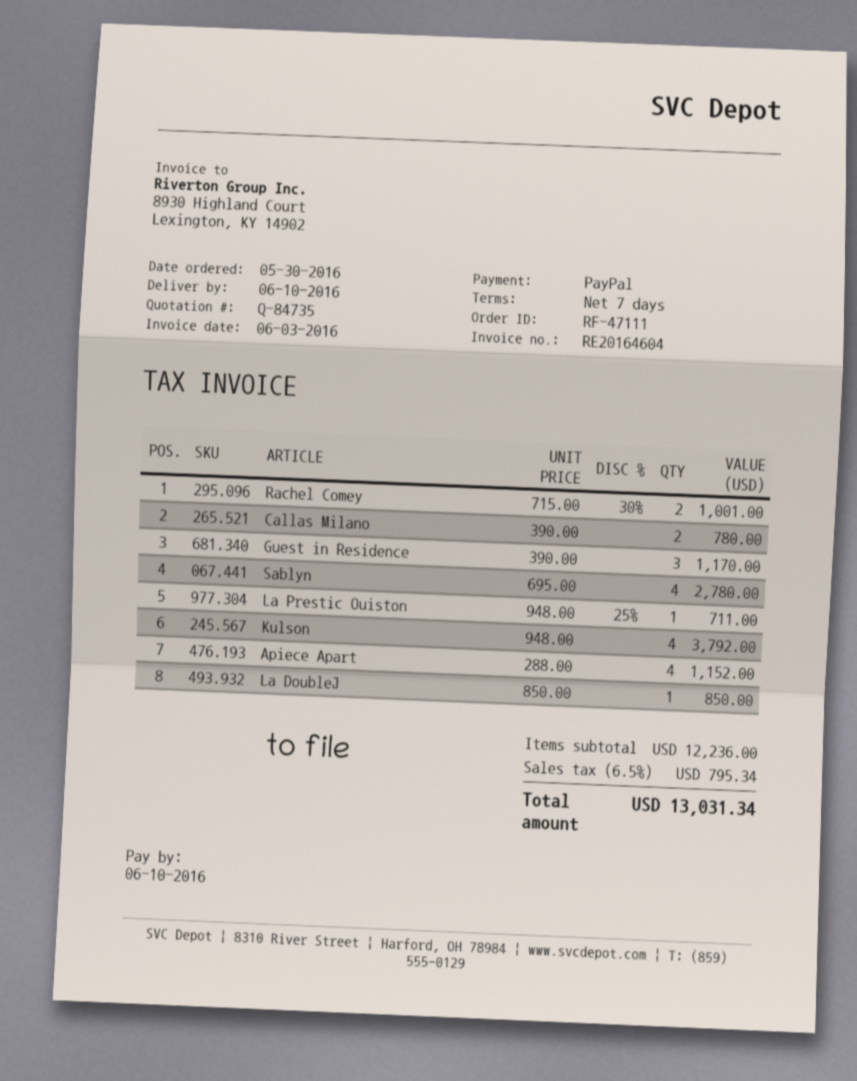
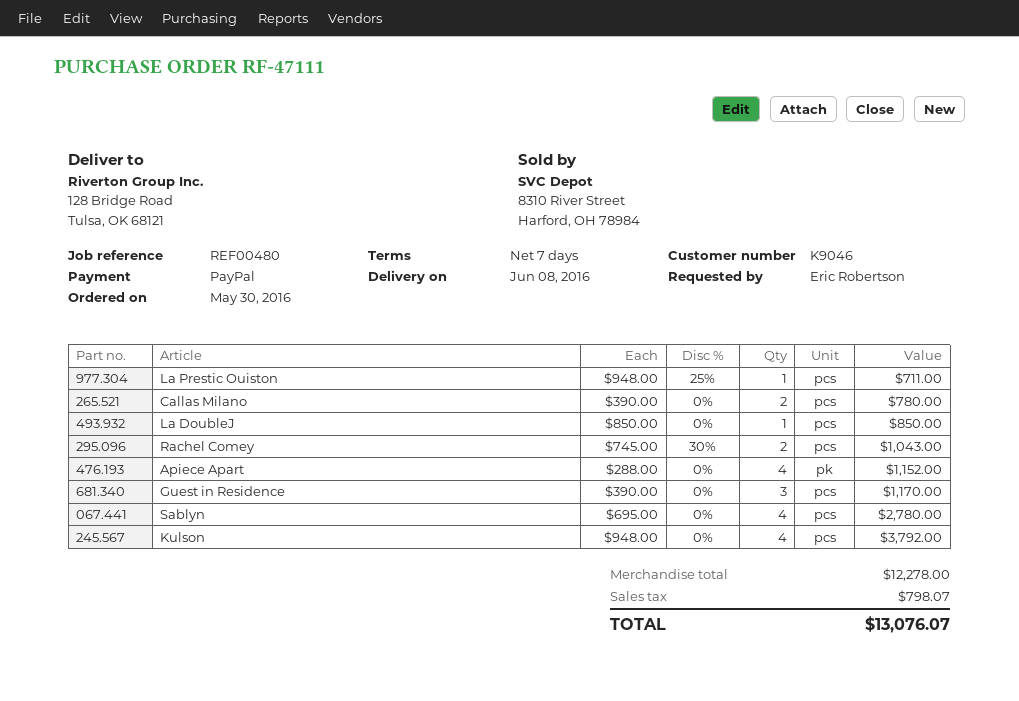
delivery date: 2016-06-10 -> 2016-06-08
Rachel Comey: 2 x 715.00 - 30% = 1001.00 -> 2 x 745.00 - 30% = 1043.00
subtotal: 12236.00 -> 12278.00
tax: 795.34 -> 798.07
total: 13031.34 -> 13076.07

